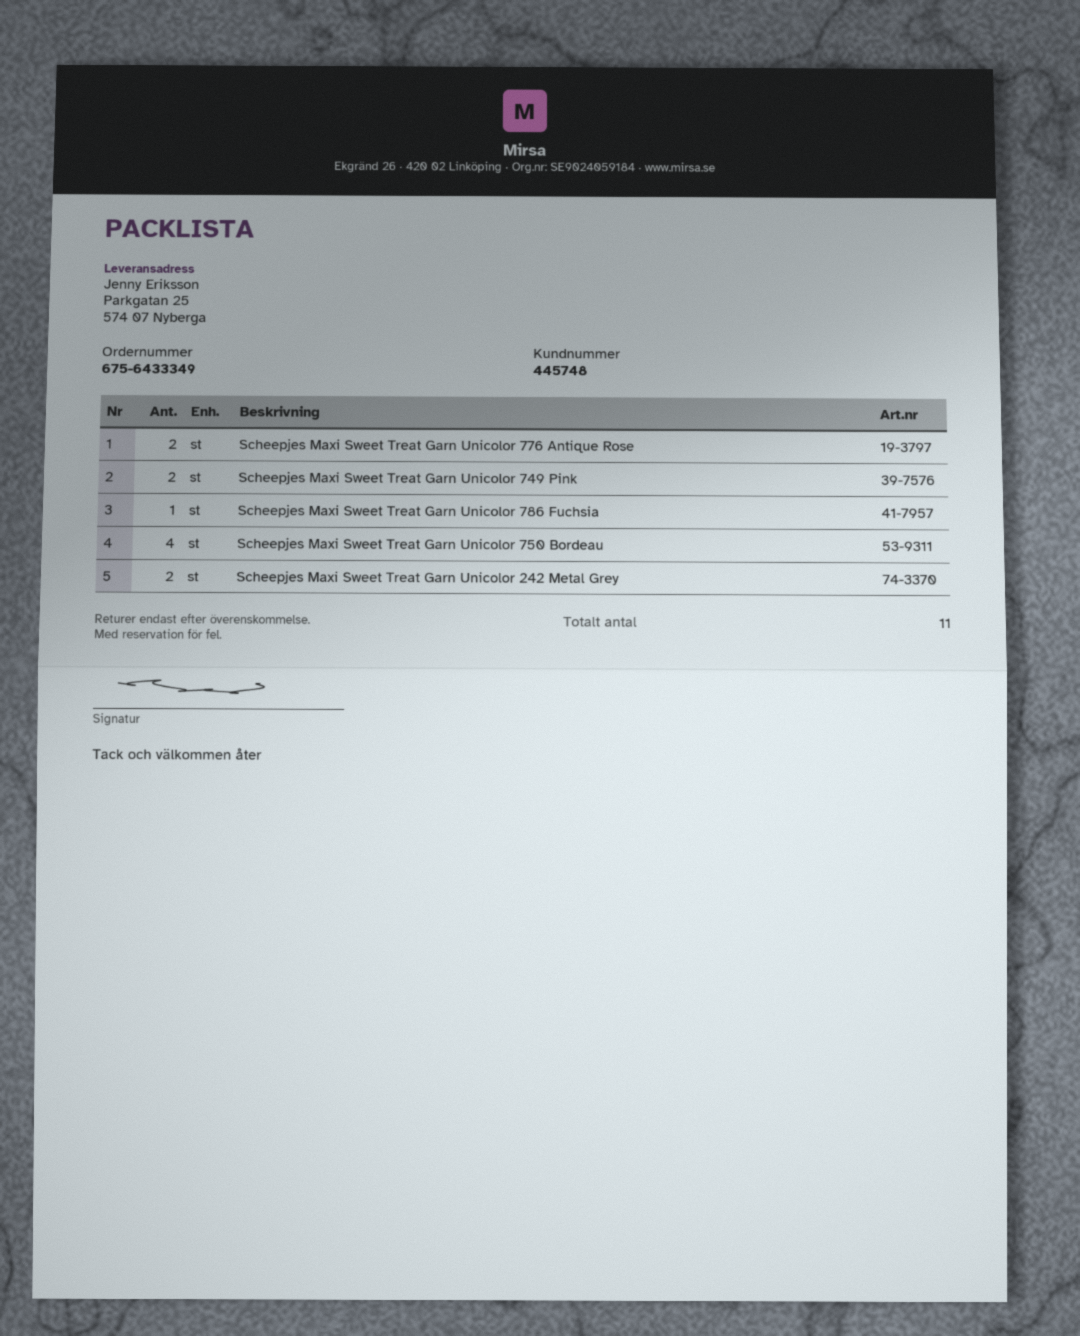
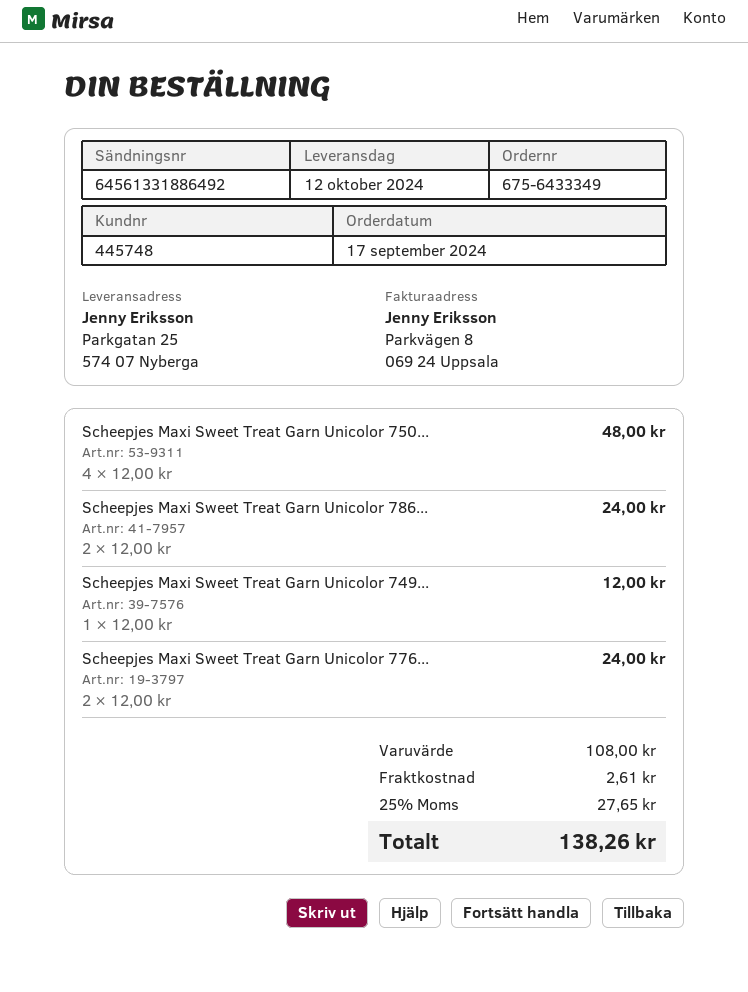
Scheepjes Maxi Sweet Treat Garn Unicolor 749 Pink: 2 -> 1
Scheepjes Maxi Sweet Treat Garn Unicolor 786 Fuchsia: 1 -> 2
Scheepjes Maxi Sweet Treat Garn Unicolor 242 Metal Grey: 2 -> none

